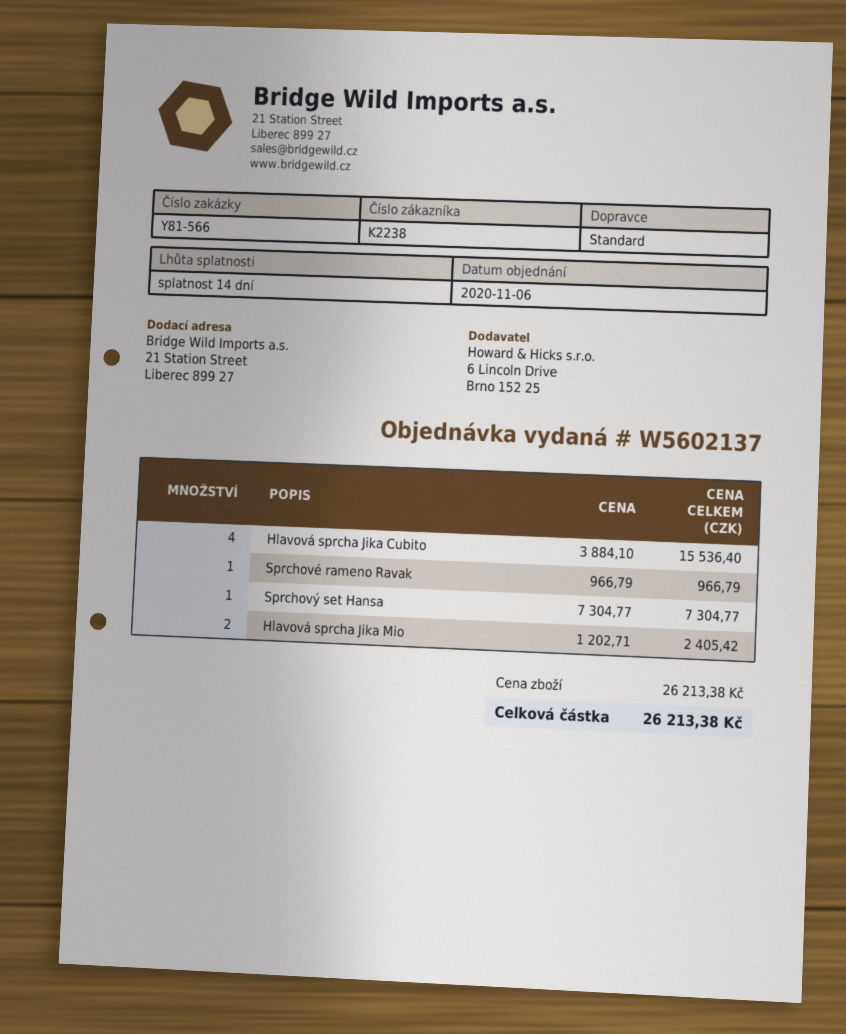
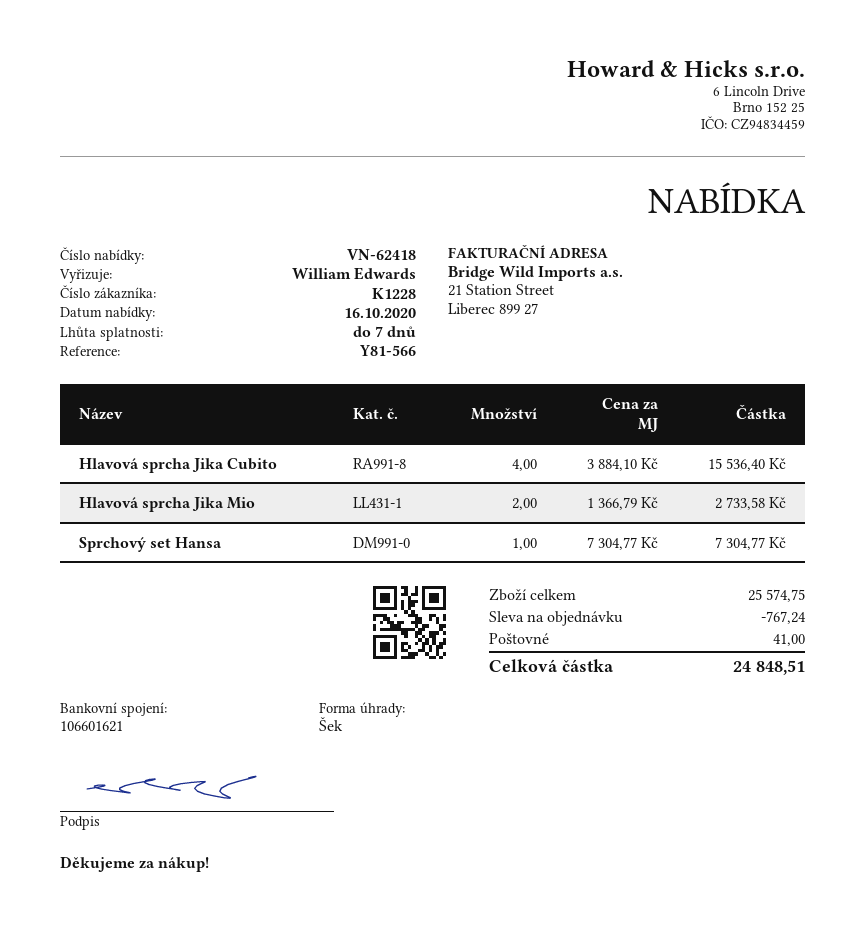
payment terms: 14 days -> 7 days
customer number: K2238 -> K1228
Sprchové rameno Ravak: 1 x 966.79 = 966.79 -> none
Hlavová sprcha Jika Mio: 2 x 1202.71 = 2405.42 -> 2 x 1366.79 = 2733.58
subtotal: 26213.38 -> 25574.75
discount: none -> 767.24
shipping: none -> 41.00
total: 26213.38 -> 24848.51

